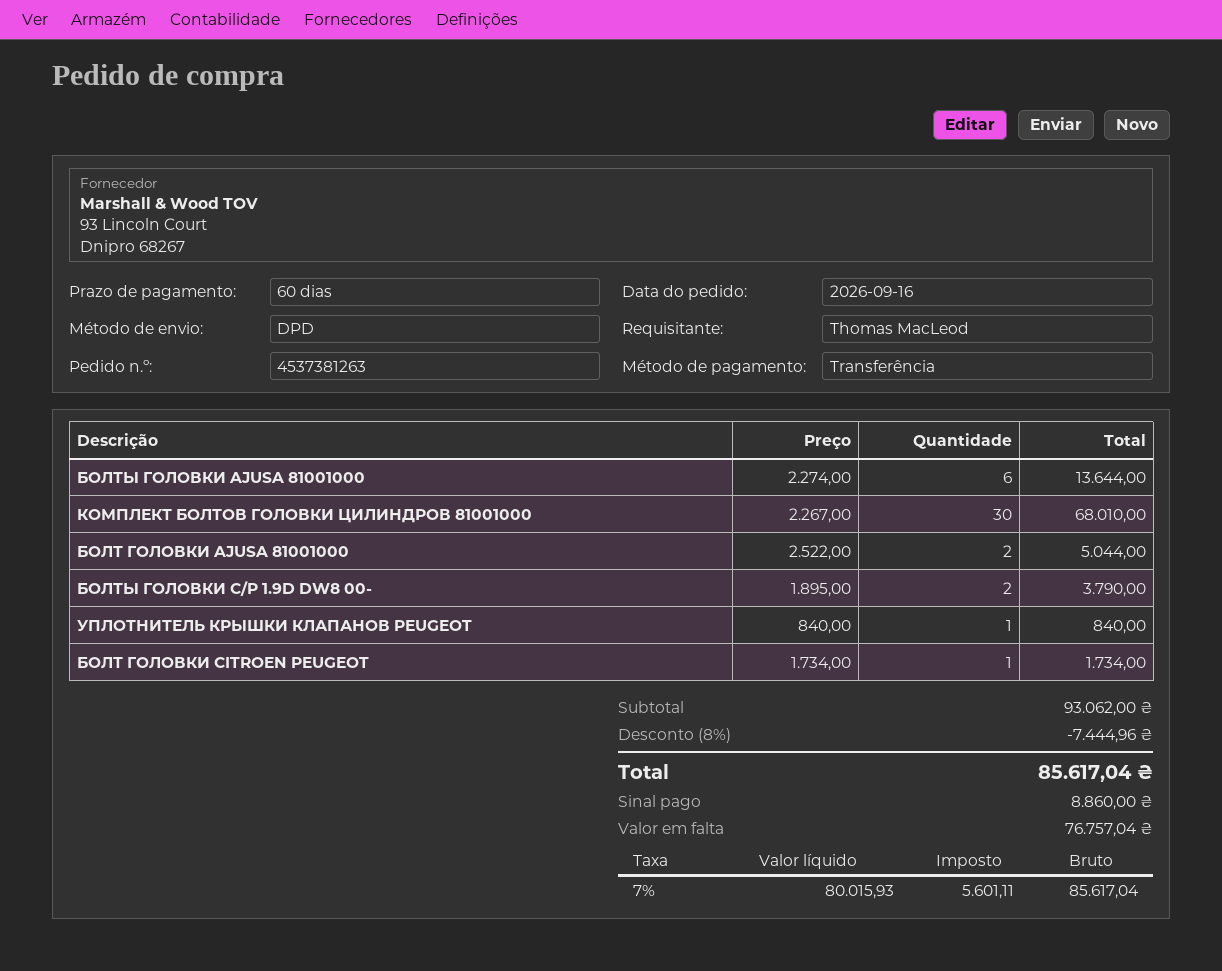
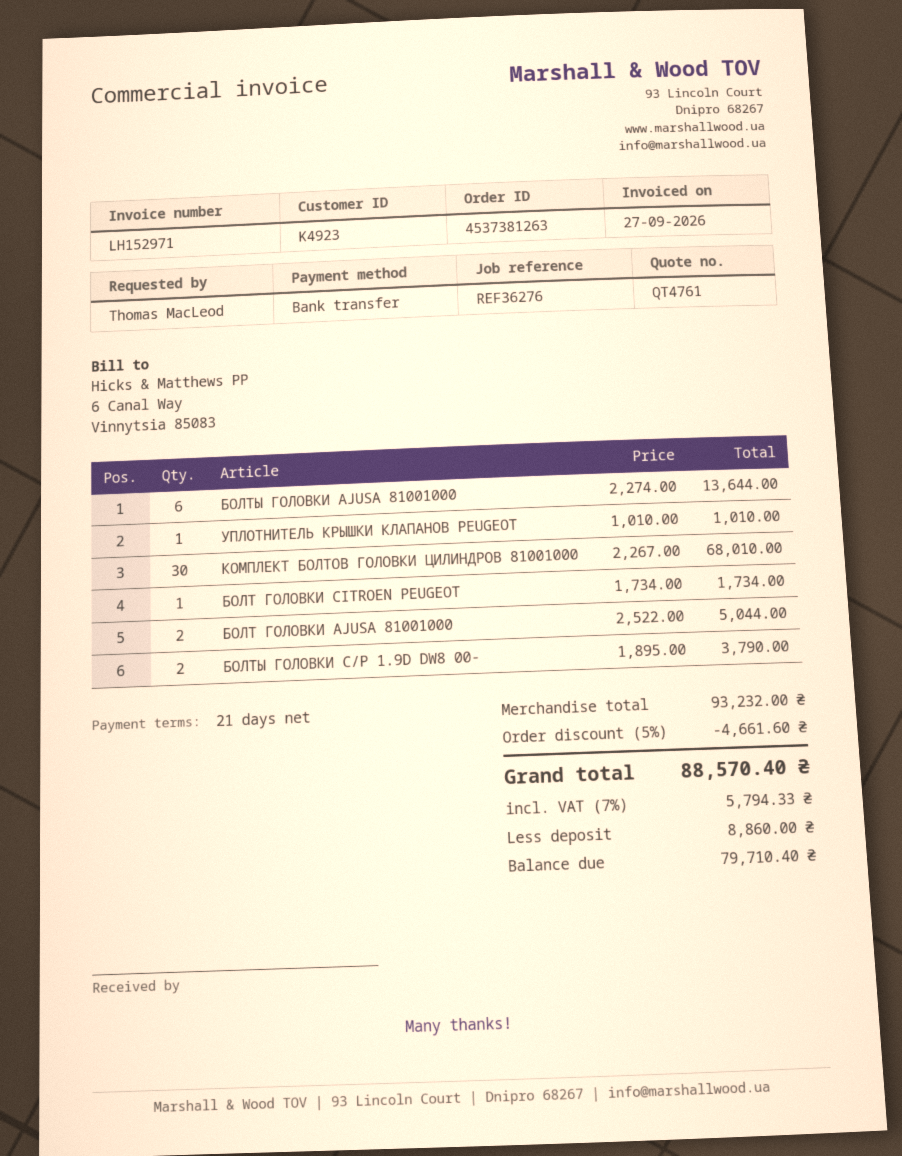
payment terms: 60 days -> 21 days
УПЛОТНИТЕЛЬ КРЫШКИ КЛАПАНОВ PEUGEOT: 1 x 840.00 = 840.00 -> 1 x 1010.00 = 1010.00
subtotal: 93062.00 -> 93232.00
discount: 8% = 7444.96 -> 5% = 4661.60
tax: 7% = 5601.11 -> 7% = 5794.33
total: 85617.04 -> 88570.40
balance: 76757.04 -> 79710.40

